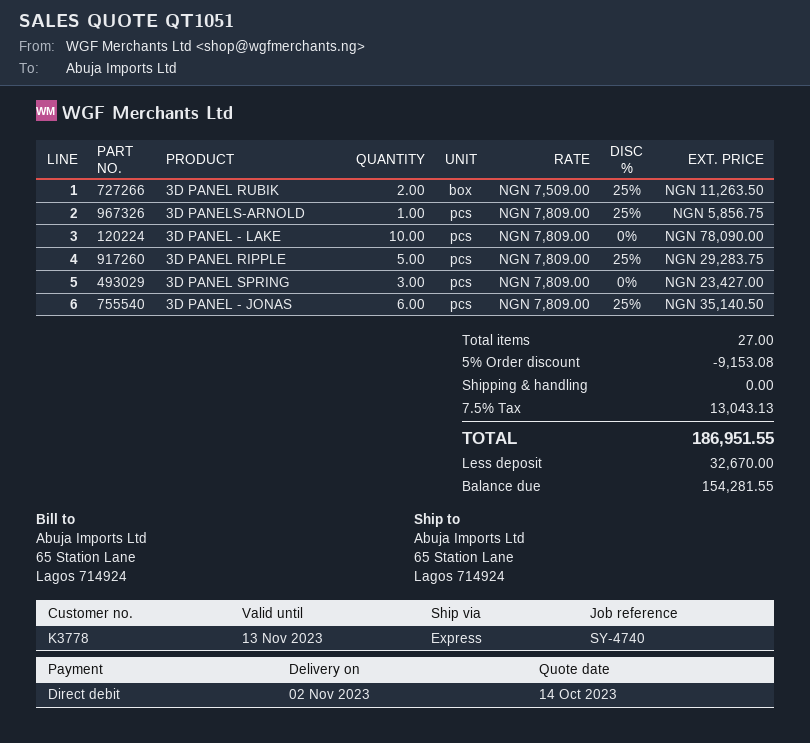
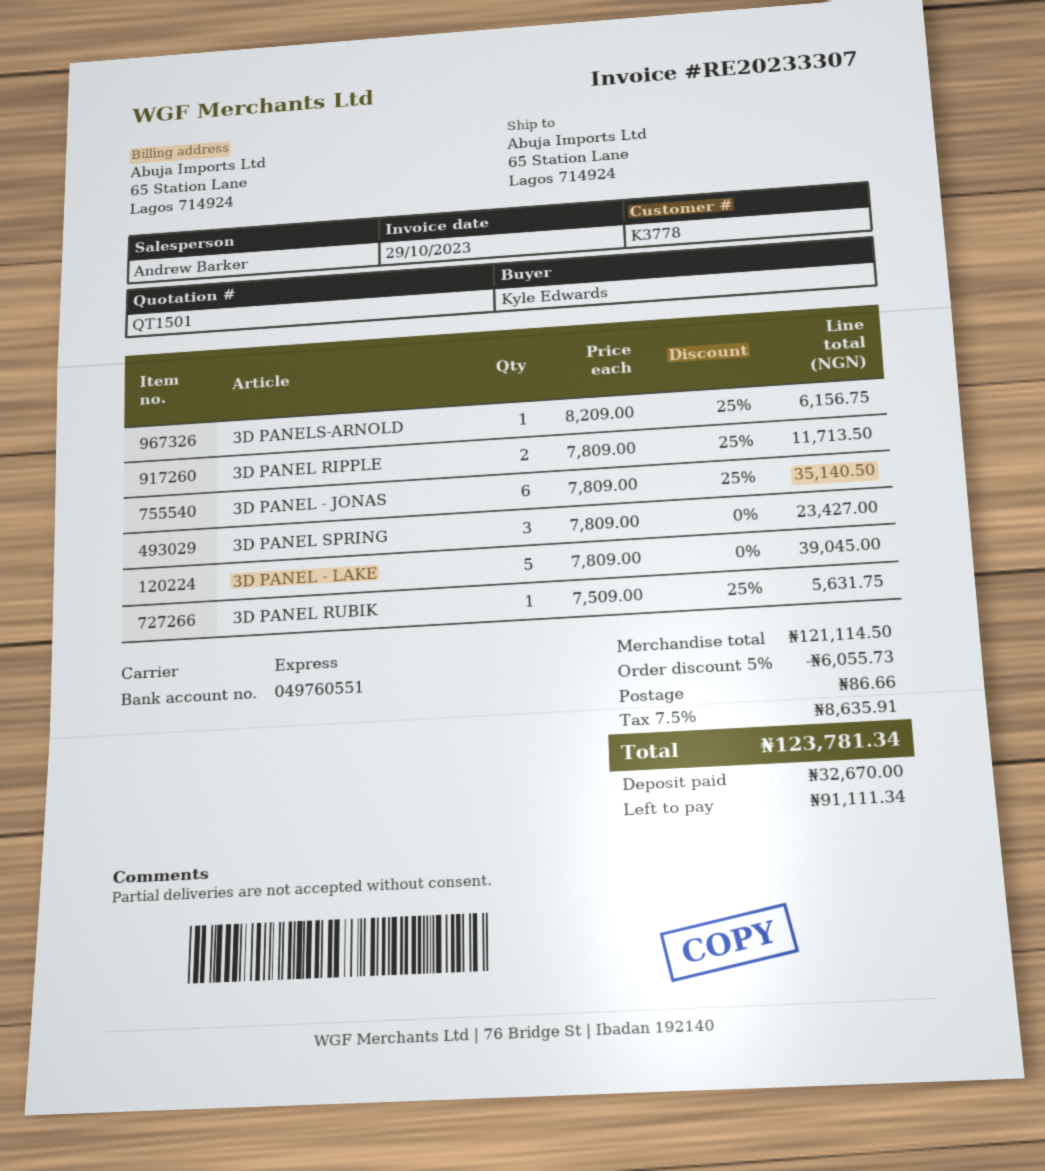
quote number: QT1051 -> QT1501
3D PANEL RUBIK: 2 x 7509.00 - 25% = 11263.50 -> 1 x 7509.00 - 25% = 5631.75
3D PANELS-ARNOLD: 1 x 7809.00 - 25% = 5856.75 -> 1 x 8209.00 - 25% = 6156.75
3D PANEL - LAKE: 10 x 7809.00 = 78090.00 -> 5 x 7809.00 = 39045.00
3D PANEL RIPPLE: 5 x 7809.00 - 25% = 29283.75 -> 2 x 7809.00 - 25% = 11713.50
discount: 5% = 9153.08 -> 5% = 6055.73
shipping: 0.00 -> 86.66
tax: 7.5% = 13043.13 -> 7.5% = 8635.91
total: 186951.55 -> 123781.34
balance: 154281.55 -> 91111.34

